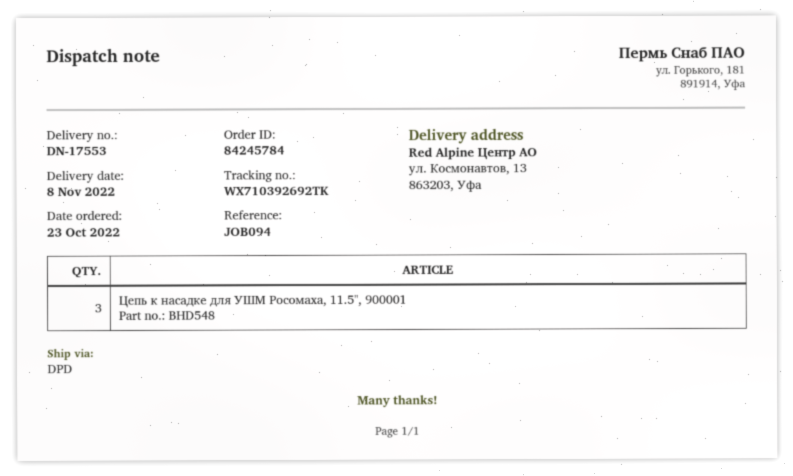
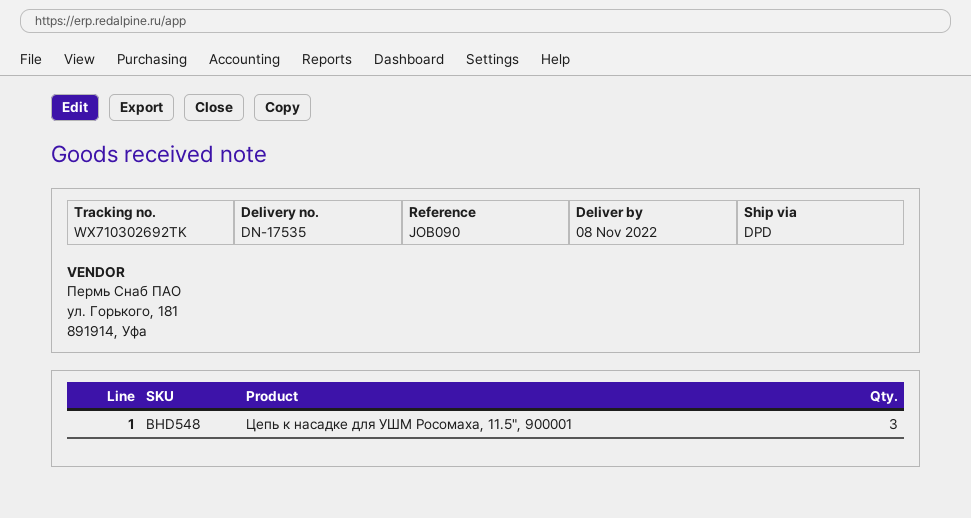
delivery note number: DN-17553 -> DN-17535
reference: JOB094 -> JOB090
tracking number: WX710392692TK -> WX710302692TK

